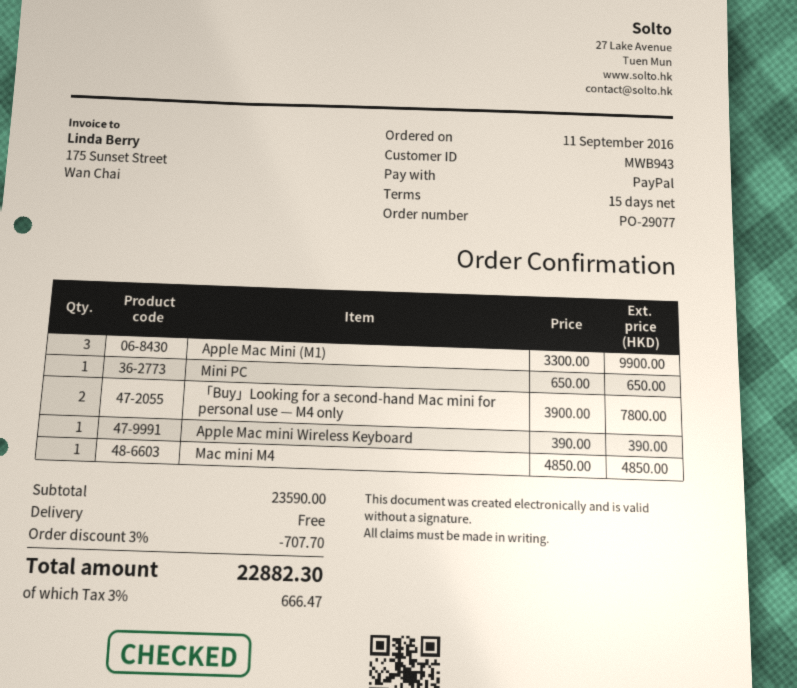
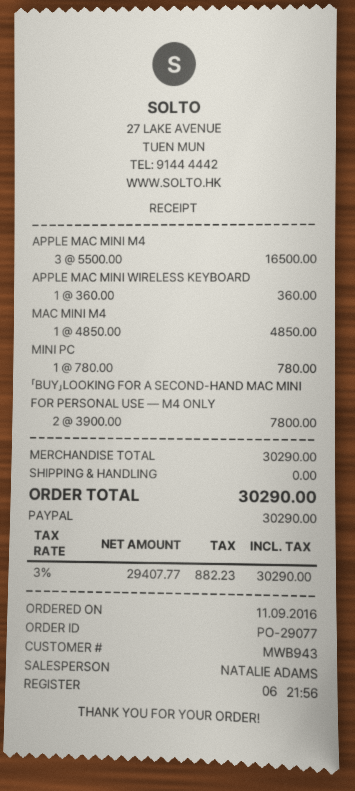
Apple Mac Mini (M1): 3 x 3300.00 = 9900.00 -> none
Mini PC: 1 x 650.00 = 650.00 -> 1 x 780.00 = 780.00
Apple Mac mini Wireless Keyboard: 1 x 390.00 = 390.00 -> 1 x 360.00 = 360.00
APPLE MAC MINI M4: none -> 3 x 5500.00 = 16500.00
subtotal: 23590.00 -> 30290.00
discount: 3% = 707.70 -> none
tax: 3% = 666.47 -> 3% = 882.23
total: 22882.30 -> 30290.00

